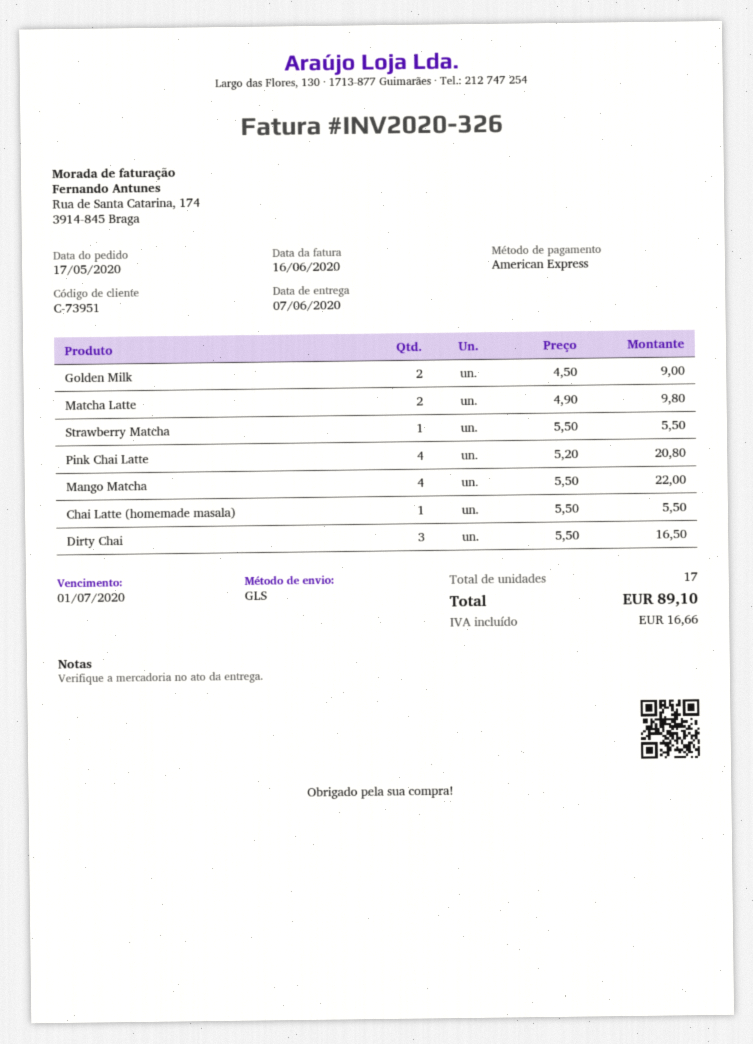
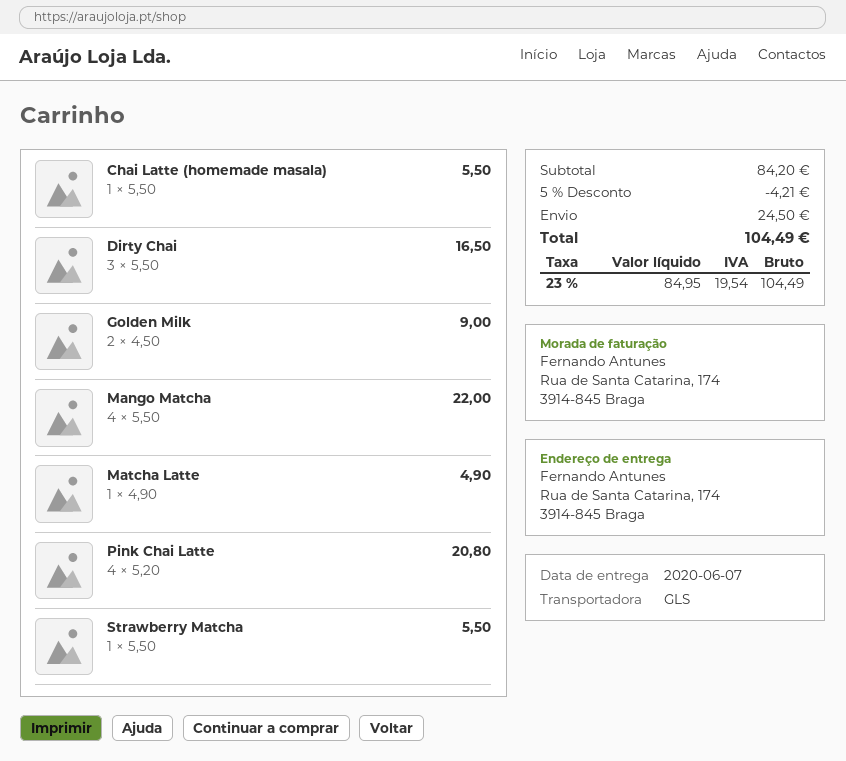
Matcha Latte: 2 x 4.90 = 9.80 -> 1 x 4.90 = 4.90
discount: none -> 5% = 4.21
shipping: none -> 24.50
tax: 16.66 -> 19.54
total: 89.10 -> 104.49

